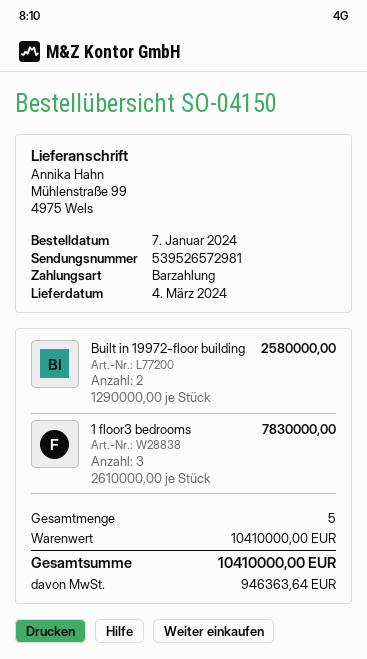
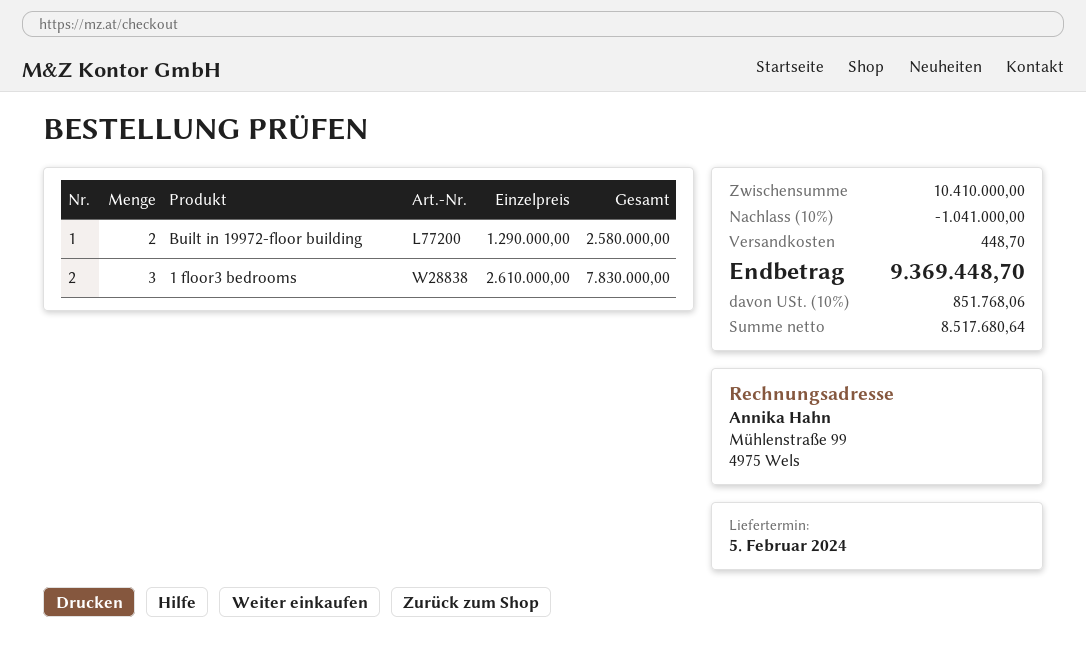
delivery date: 2024-03-04 -> 2024-02-05
discount: none -> 10% = 1041000.00
shipping: none -> 448.70
tax: 946363.64 -> 851768.06
total: 10410000.00 -> 9369448.70

